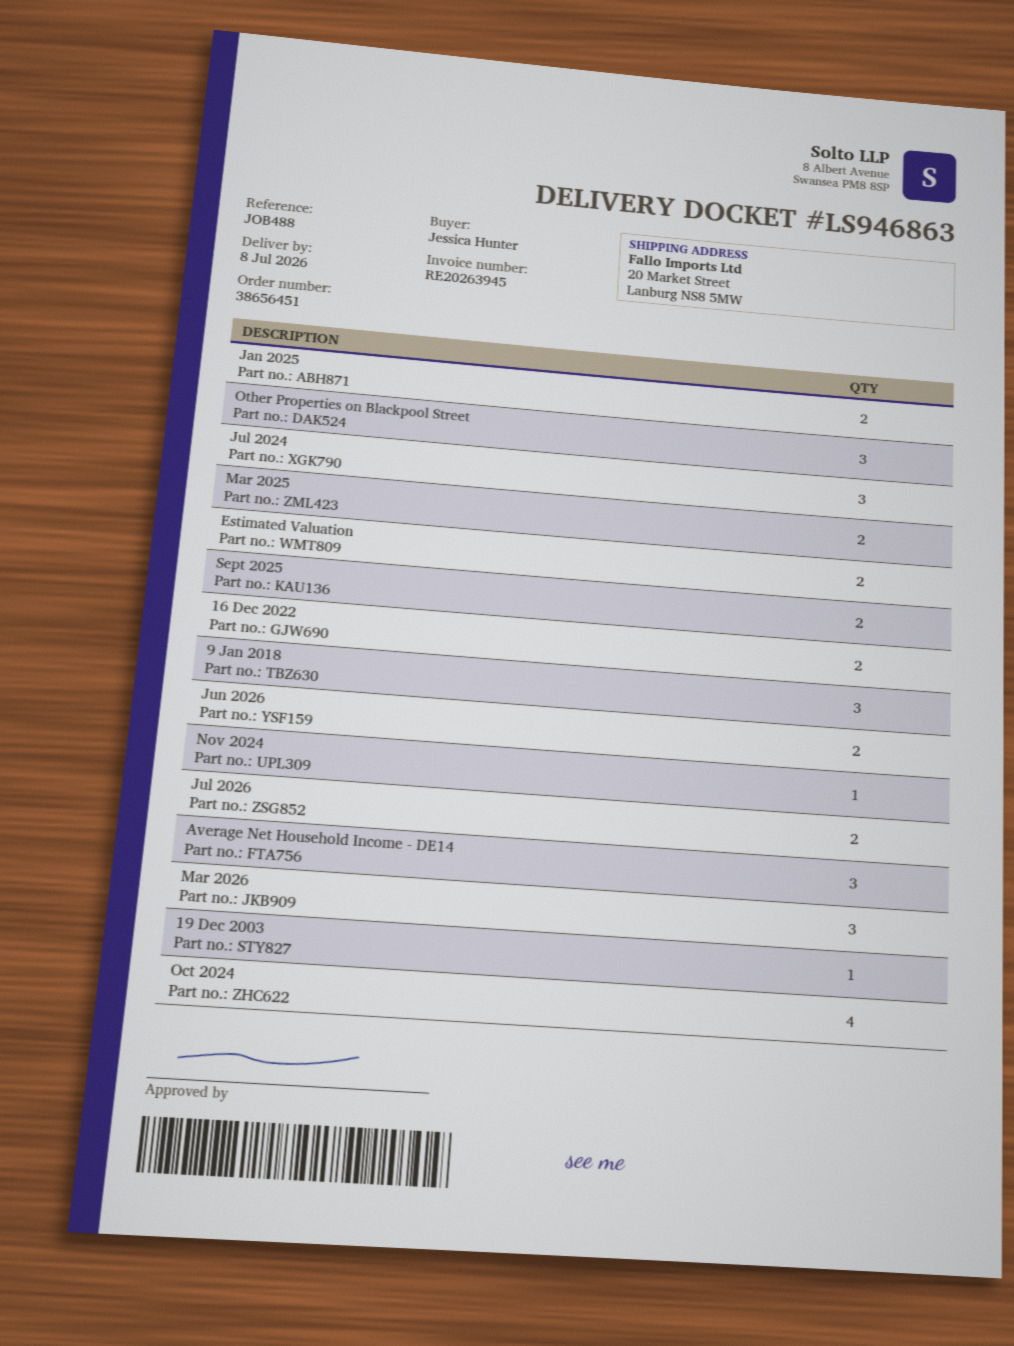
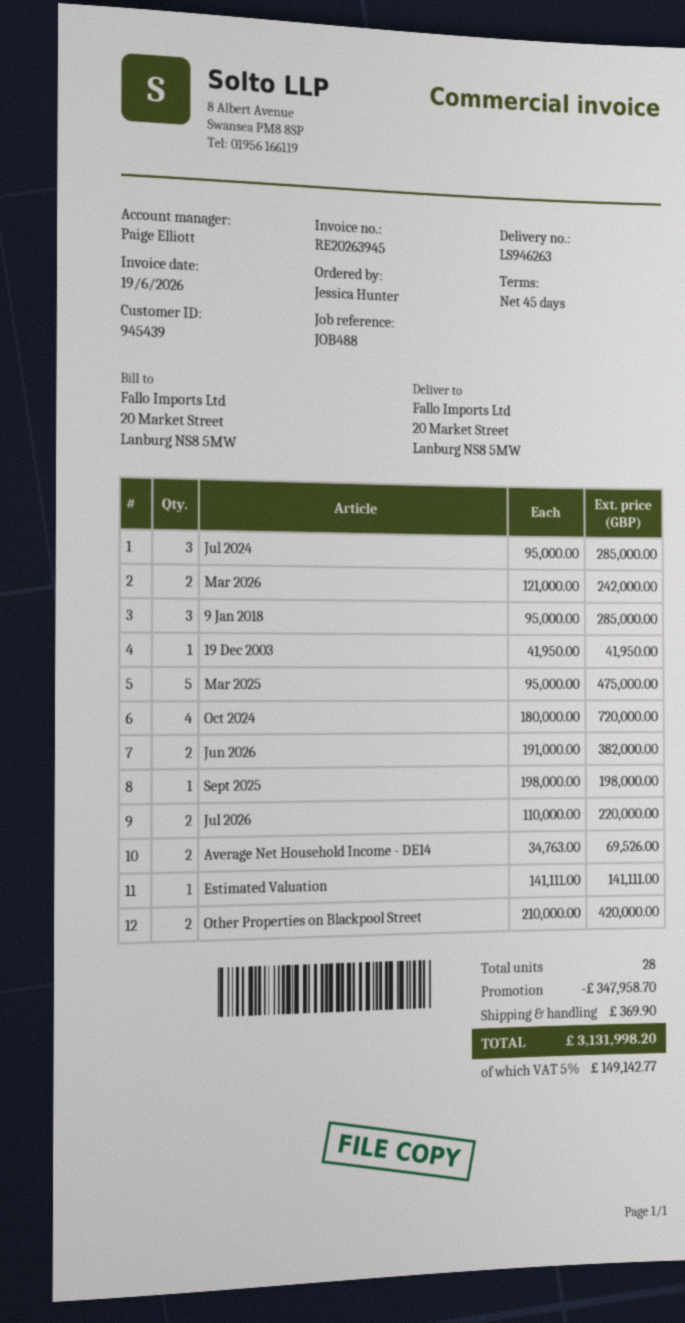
delivery note number: LS946863 -> LS946263
Jan 2025: 2 -> none
Other Properties on Blackpool Street: 3 -> 2
Mar 2025: 2 -> 5
Estimated Valuation: 2 -> 1
Sept 2025: 2 -> 1
16 Dec 2022: 2 -> none
Nov 2024: 1 -> none
Average Net Household Income - DE14: 3 -> 2
Mar 2026: 3 -> 2

